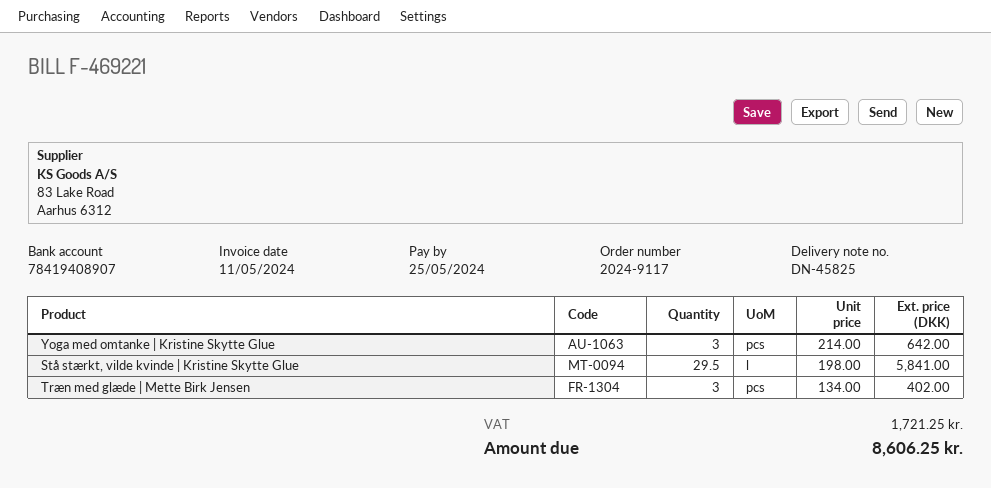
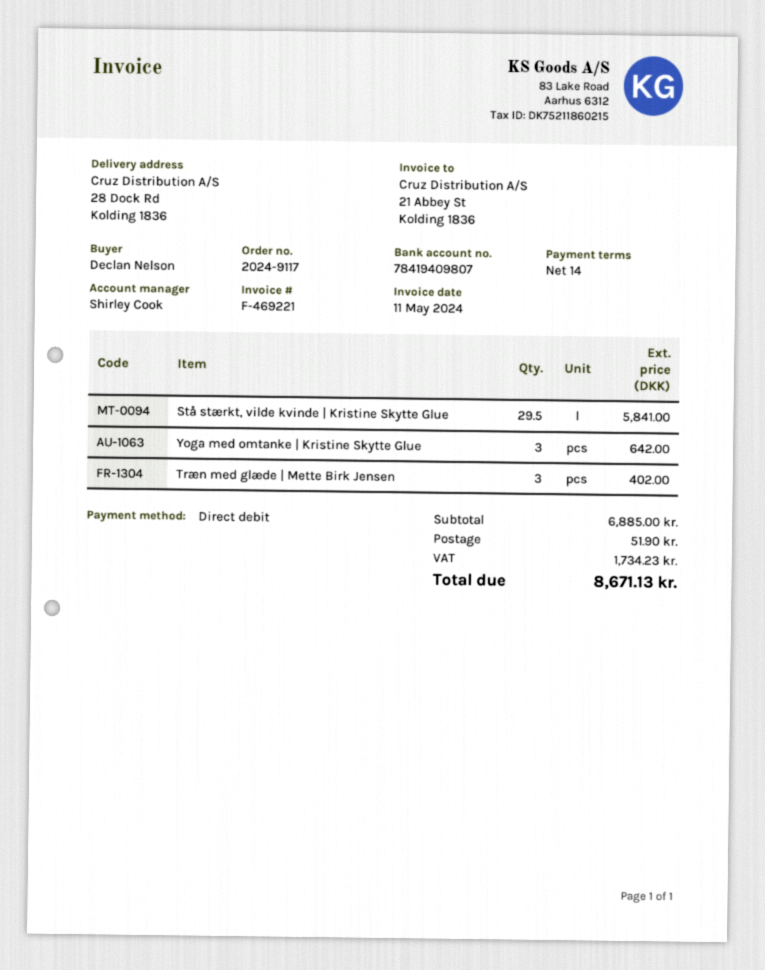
bank account: 78419408907 -> 78419409807
shipping: none -> 51.90
tax: 1721.25 -> 1734.23
total: 8606.25 -> 8671.13

